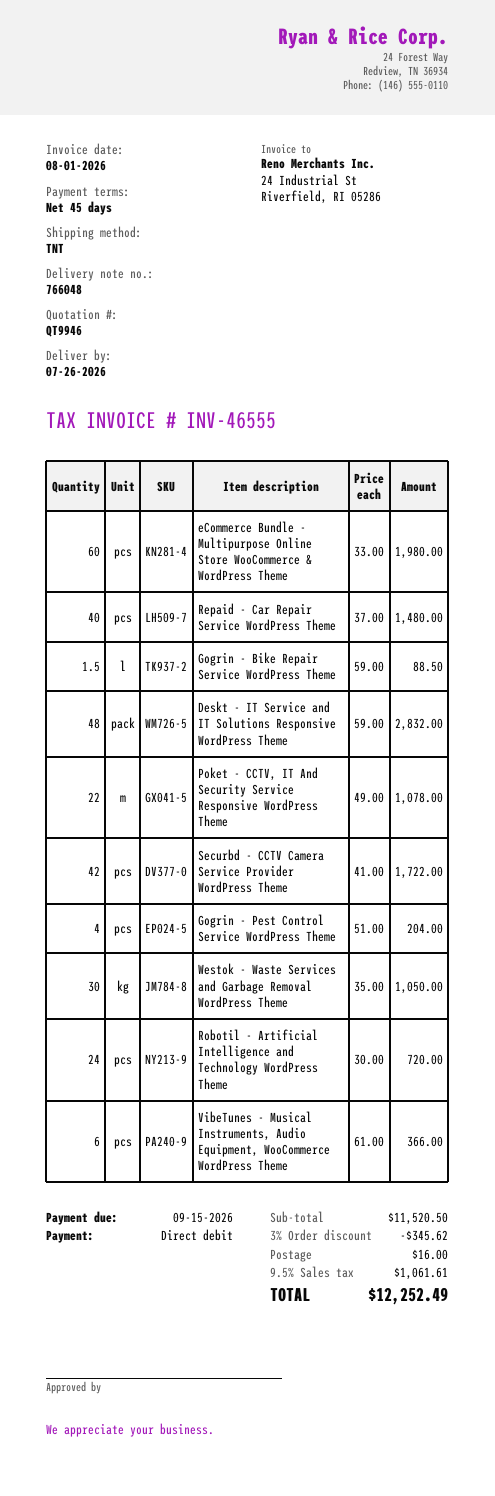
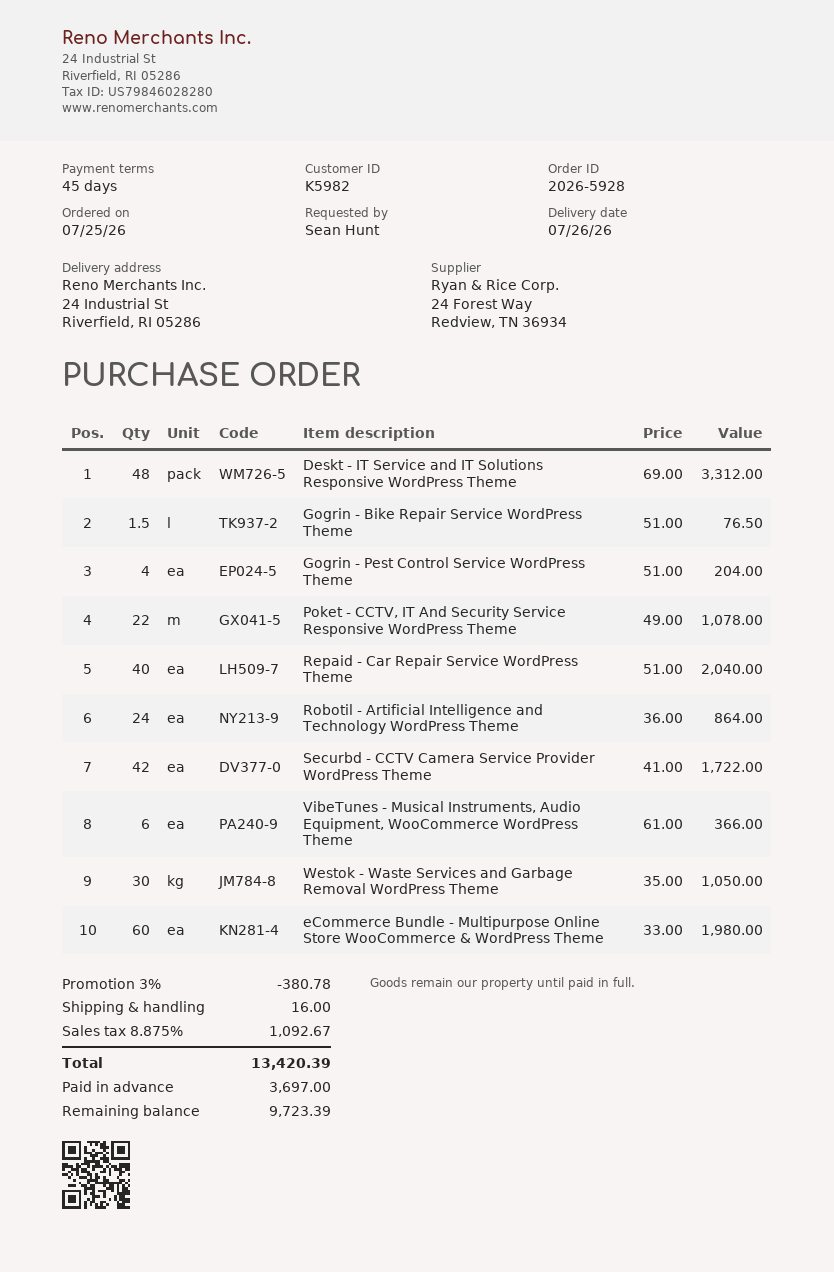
Repaid - Car Repair Service WordPress Theme: 40 x 37.00 = 1480.00 -> 40 x 51.00 = 2040.00
Gogrin - Bike Repair Service WordPress Theme: 1.5 x 59.00 = 88.50 -> 1.5 x 51.00 = 76.50
Deskt - IT Service and IT Solutions Responsive WordPress Theme: 48 x 59.00 = 2832.00 -> 48 x 69.00 = 3312.00
Robotil - Artificial Intelligence and Technology WordPress Theme: 24 x 30.00 = 720.00 -> 24 x 36.00 = 864.00
discount: 3% = 345.62 -> 3% = 380.78
tax: 9.5% = 1061.61 -> 8.875% = 1092.67
total: 12252.49 -> 13420.39

